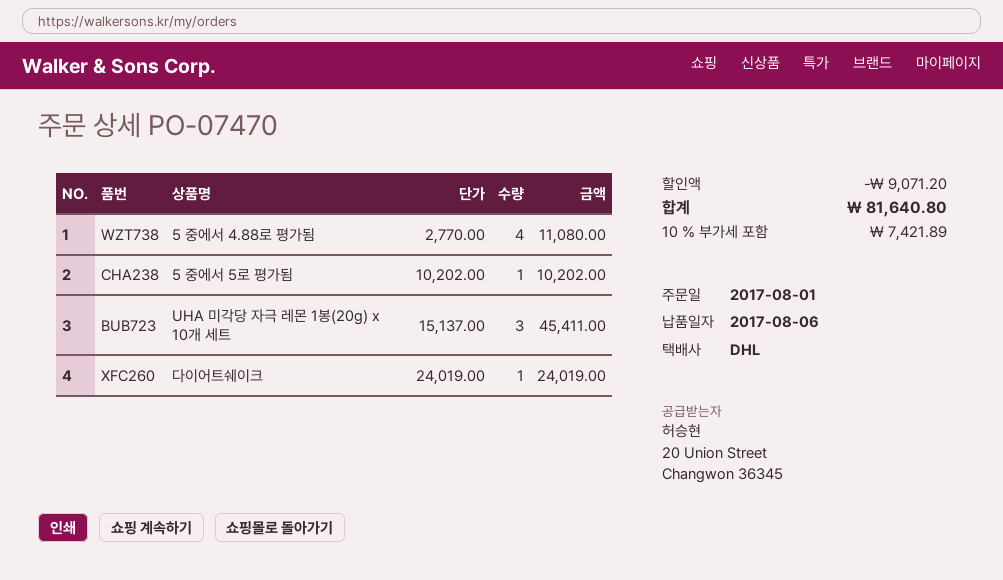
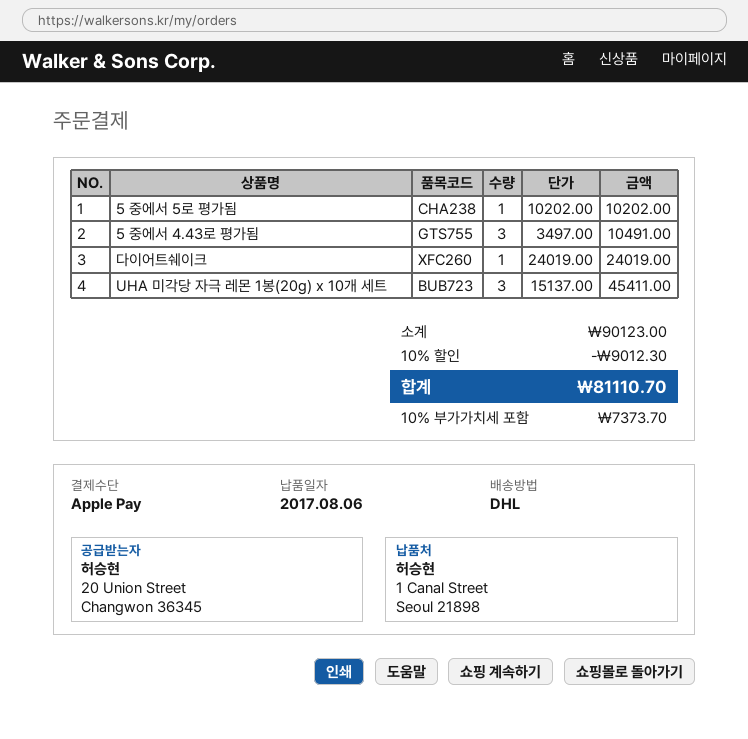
5 중에서 4.88로 평가됨: 4 x 2770.00 = 11080.00 -> none
5 중에서 4.43로 평가됨: none -> 3 x 3497.00 = 10491.00
discount: 9071.20 -> 9012.30
tax: 10% = 7421.89 -> 10% = 7373.70
total: 81640.80 -> 81110.70

